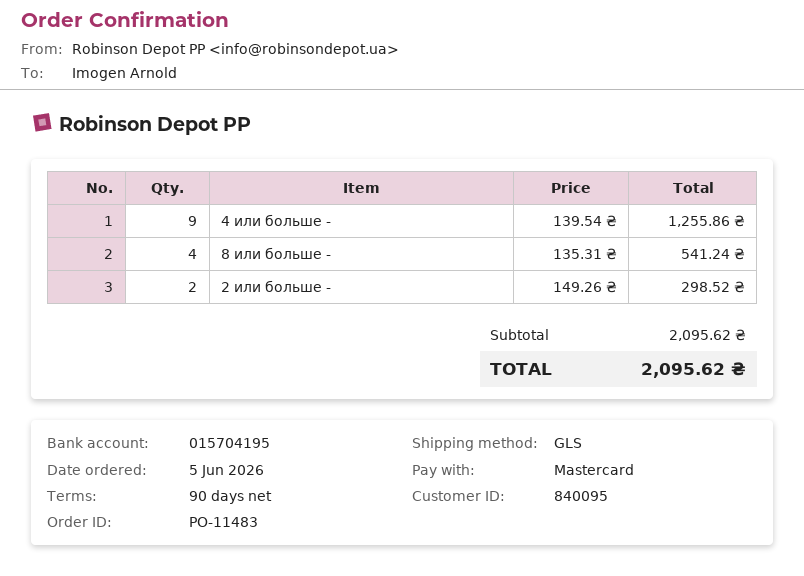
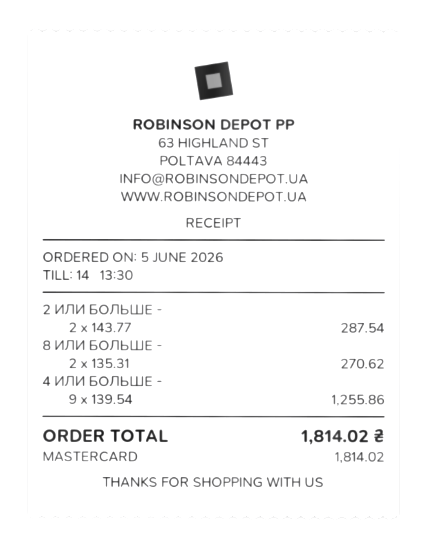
8 или больше -: 4 x 135.31 = 541.24 -> 2 x 135.31 = 270.62
2 или больше -: 2 x 149.26 = 298.52 -> 2 x 143.77 = 287.54
total: 2095.62 -> 1814.02

